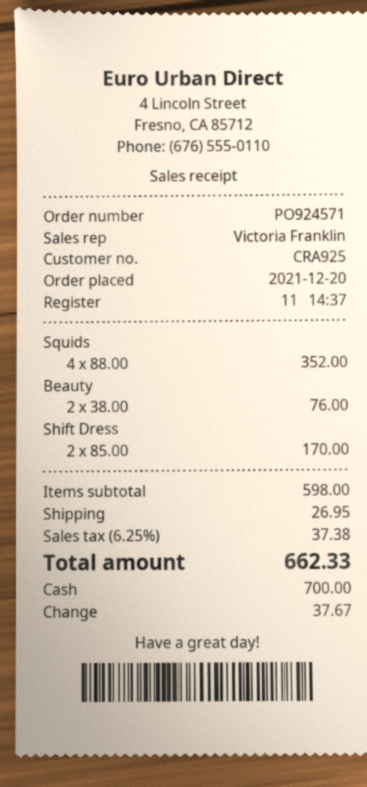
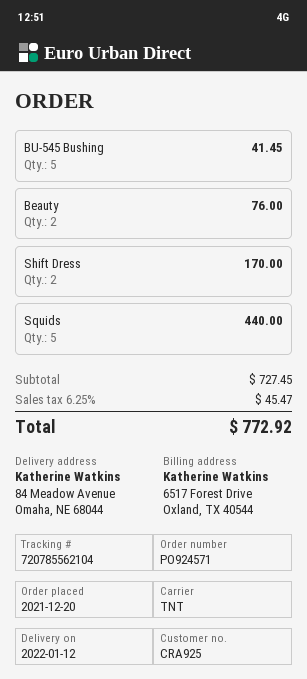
Squids: 4 for 352.00 -> 5 for 440.00
BU-545 Bushing: none -> 5 for 41.45
subtotal: 598.00 -> 727.45
shipping: 26.95 -> none
tax: 6.25% = 37.38 -> 6.25% = 45.47
total: 662.33 -> 772.92

